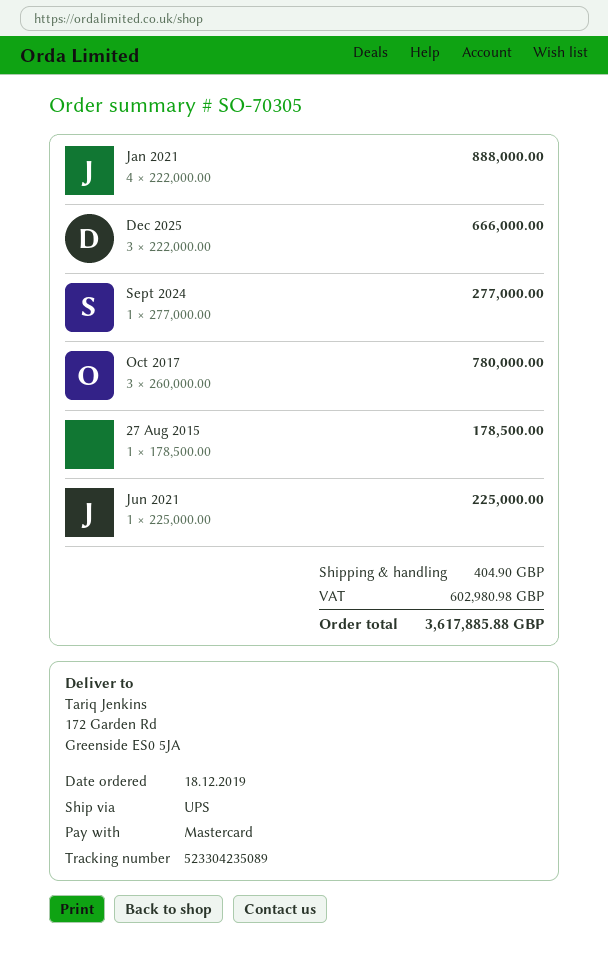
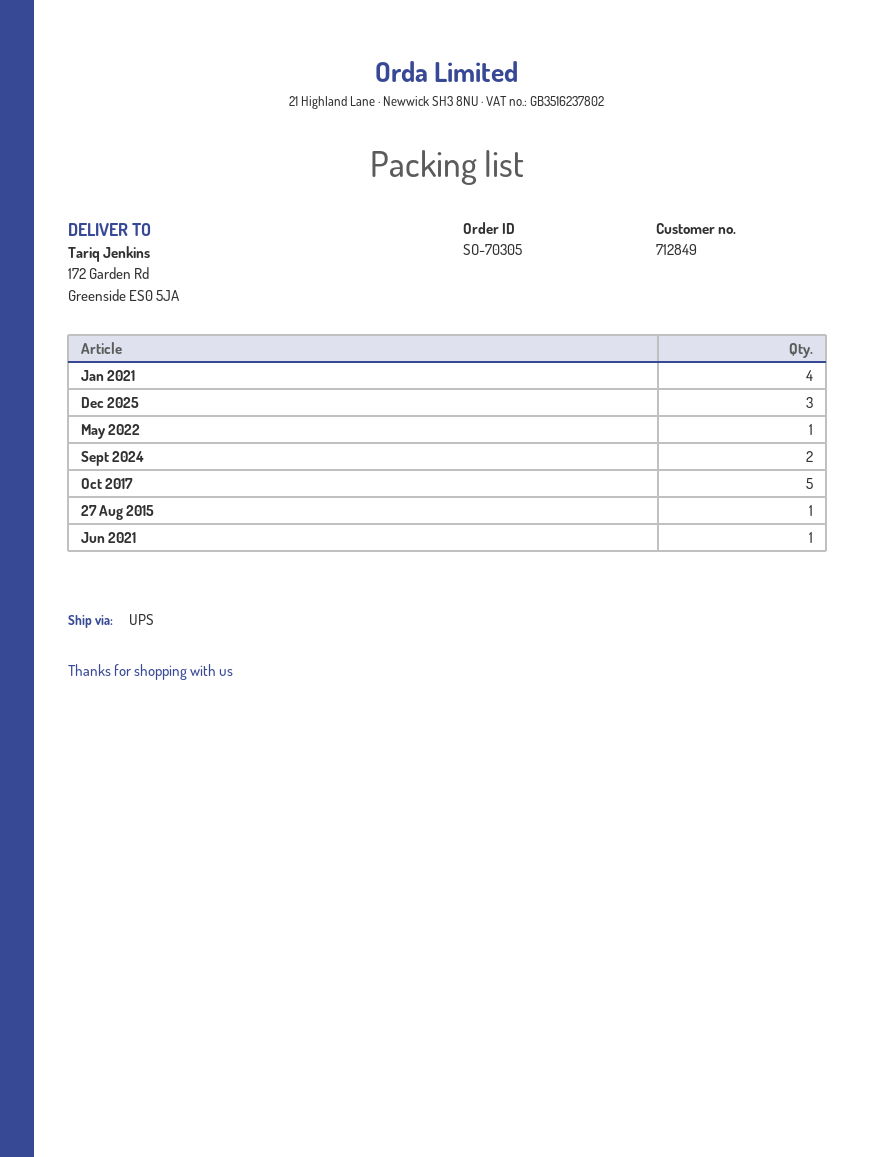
Sept 2024: 1 -> 2
Oct 2017: 3 -> 5
May 2022: none -> 1

